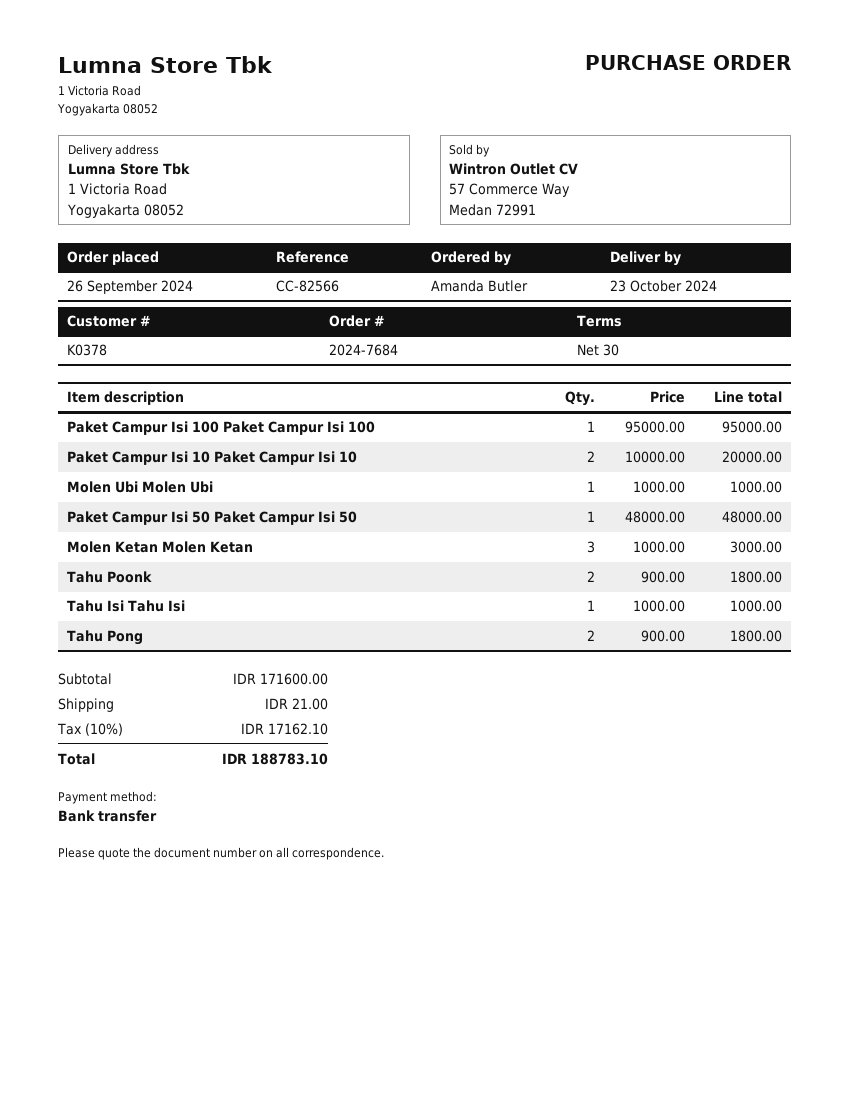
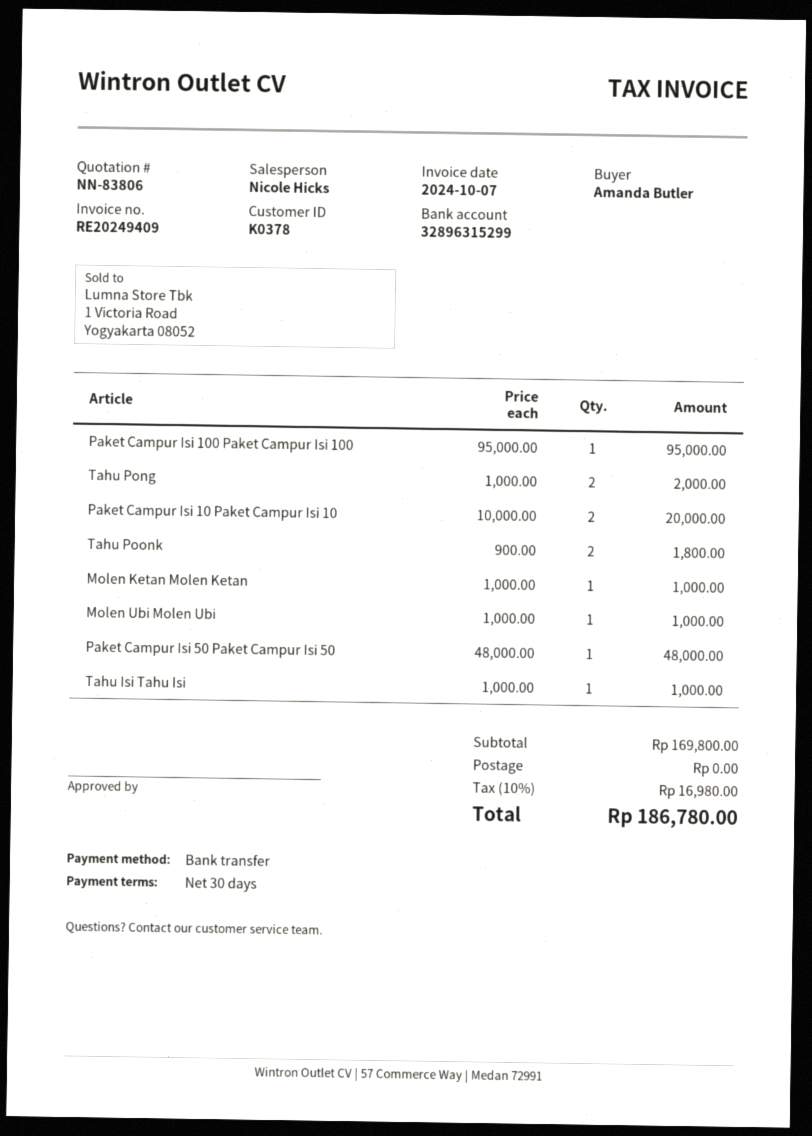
Molen Ketan Molen Ketan: 3 x 1000.00 = 3000.00 -> 1 x 1000.00 = 1000.00
Tahu Pong: 2 x 900.00 = 1800.00 -> 2 x 1000.00 = 2000.00
subtotal: 171600.00 -> 169800.00
shipping: 21.00 -> 0.00
tax: 10% = 17162.10 -> 10% = 16980.00
total: 188783.10 -> 186780.00

